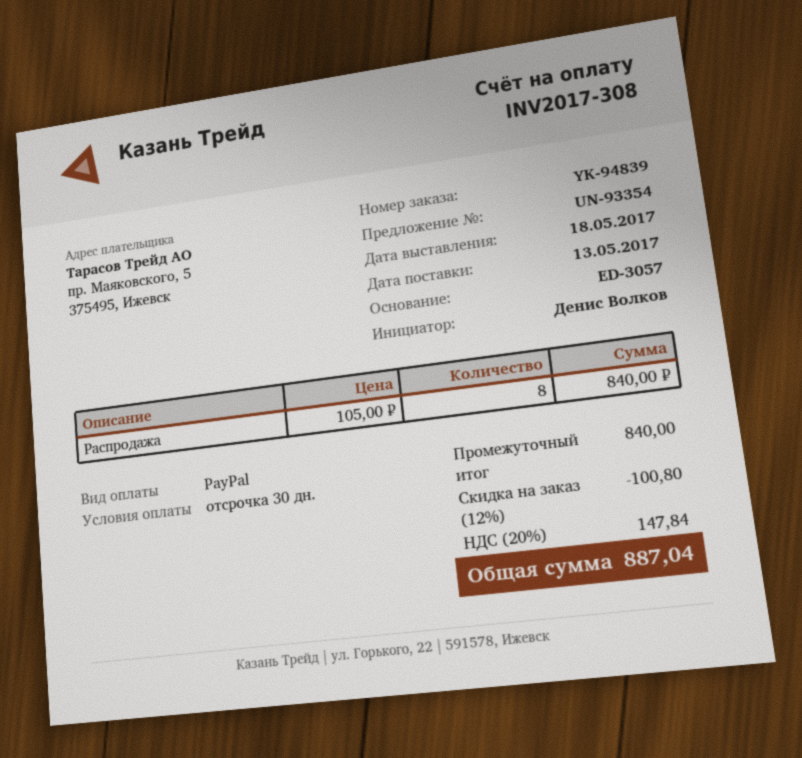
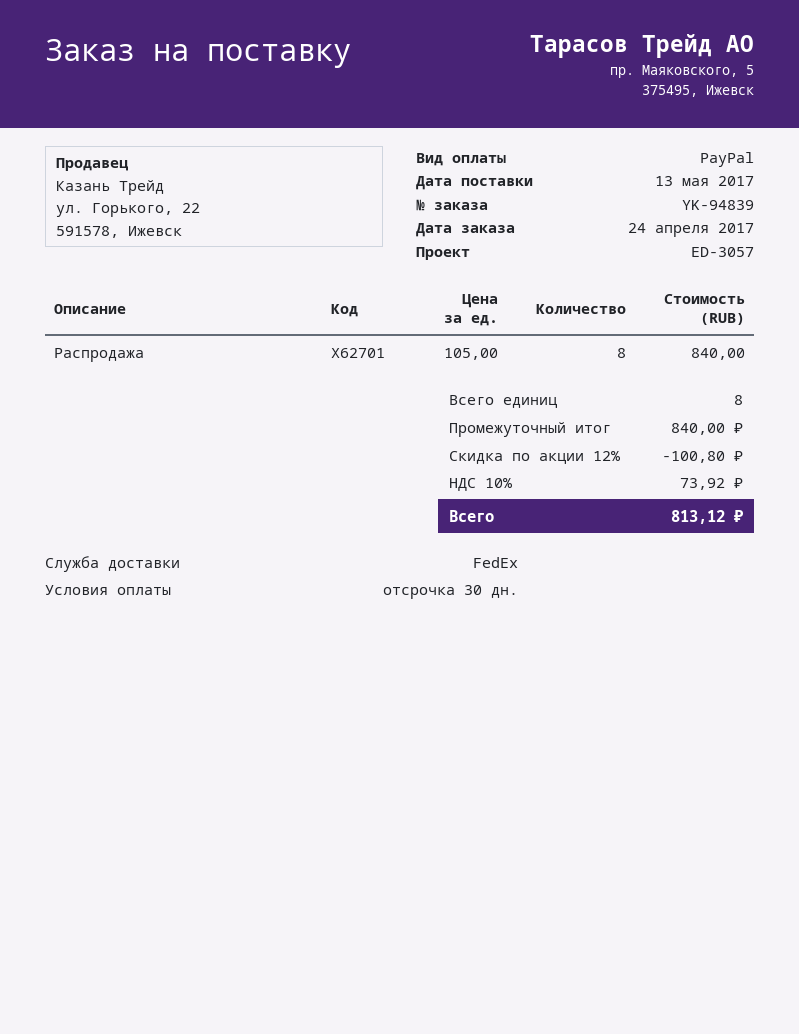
tax: 20% = 147.84 -> 10% = 73.92
total: 887.04 -> 813.12

